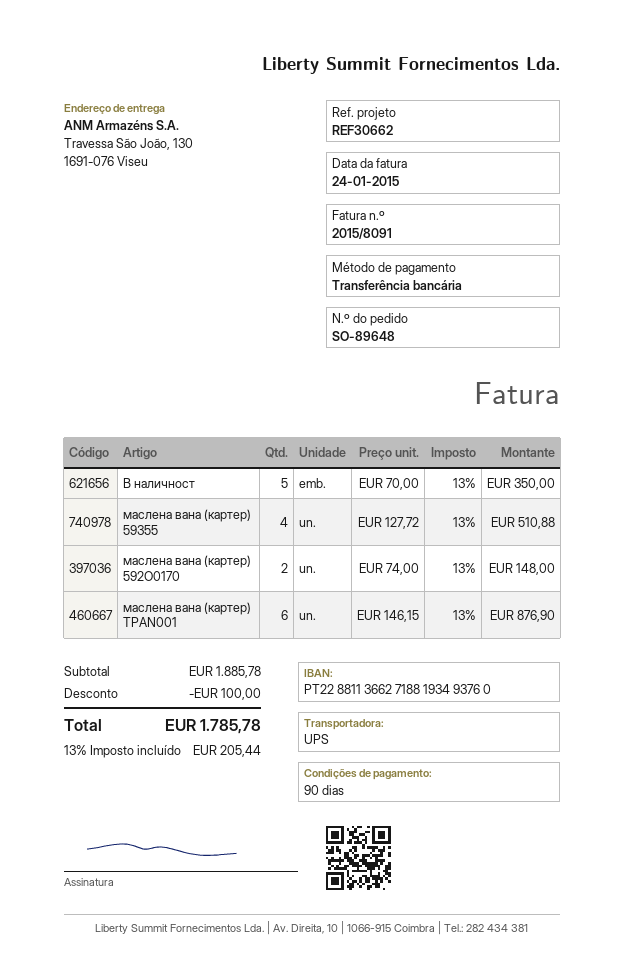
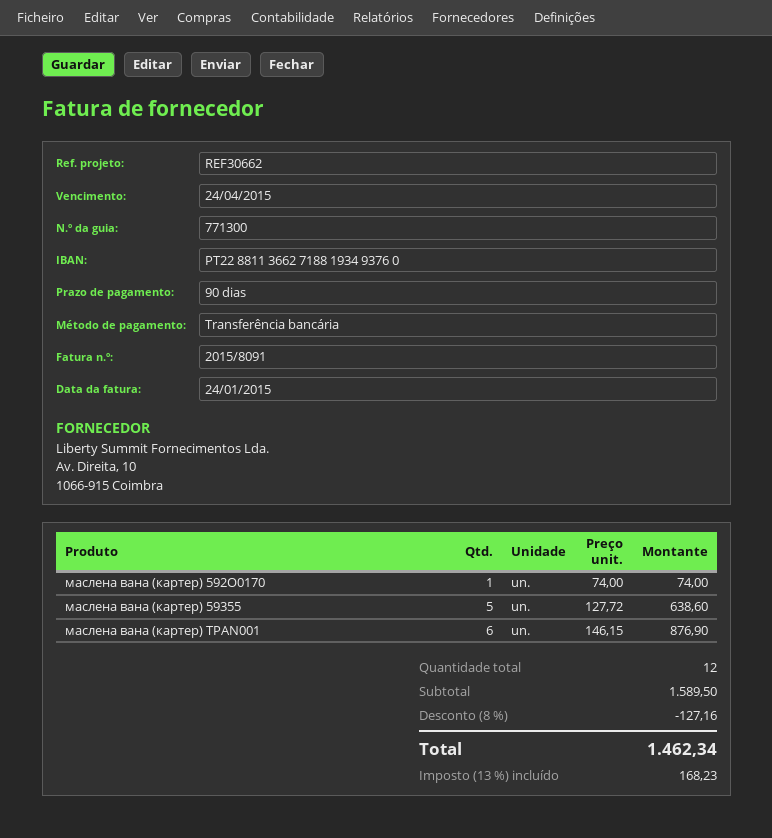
В наличност: 5 x 70.00 = 350.00 -> none
маслена вана (картер) 59355: 4 x 127.72 = 510.88 -> 5 x 127.72 = 638.60
маслена вана (картер) 592O0170: 2 x 74.00 = 148.00 -> 1 x 74.00 = 74.00
subtotal: 1885.78 -> 1589.50
discount: 100.00 -> 127.16
tax: 13% = 205.44 -> 13% = 168.23
total: 1785.78 -> 1462.34

